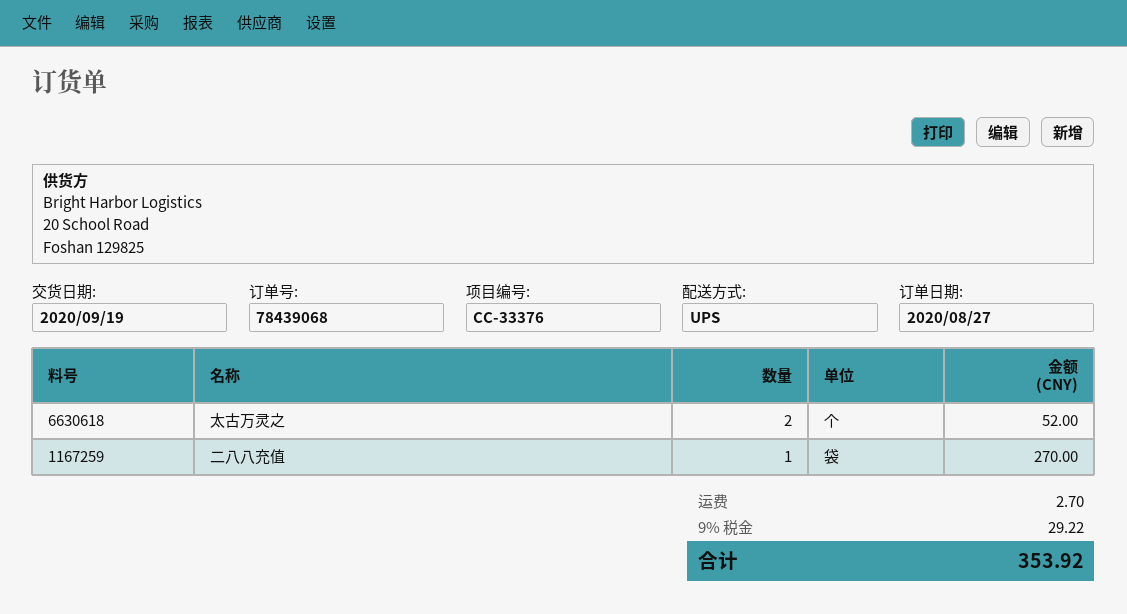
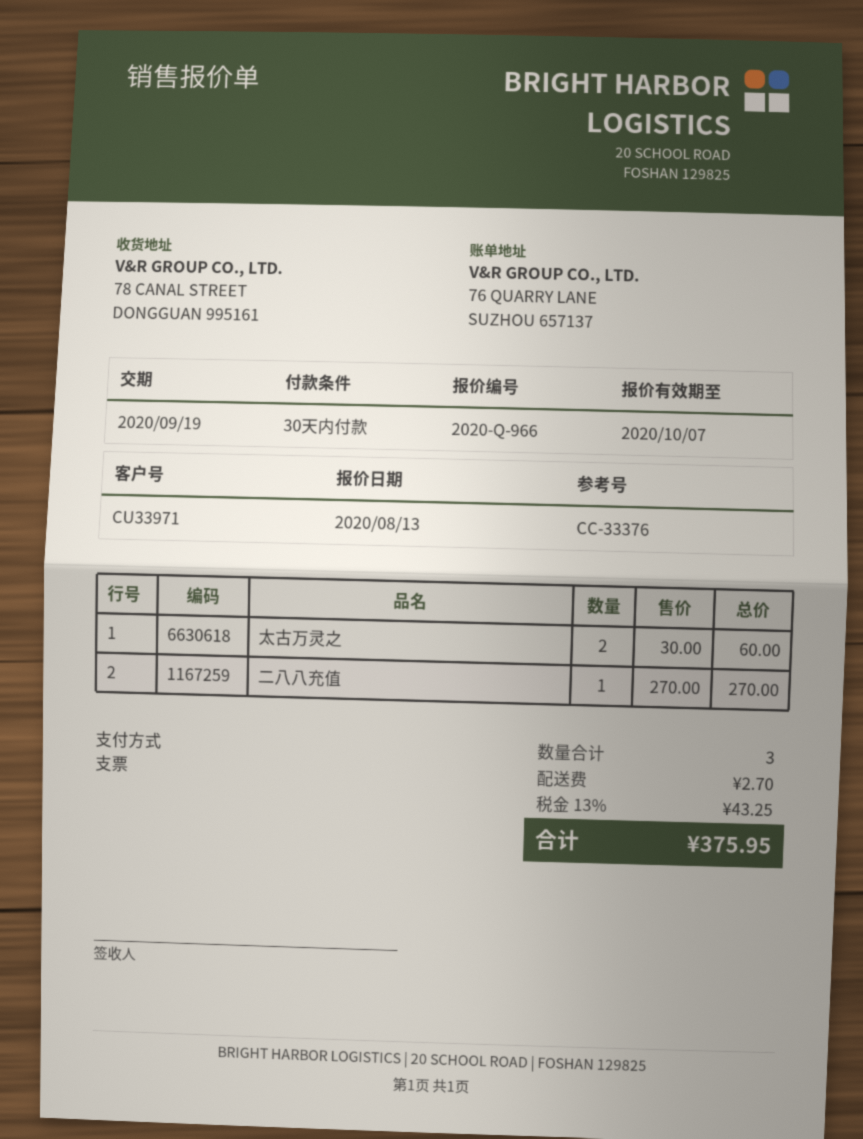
太古万灵之: 2 for 52.00 -> 2 for 60.00
tax: 9% = 29.22 -> 13% = 43.25
total: 353.92 -> 375.95

